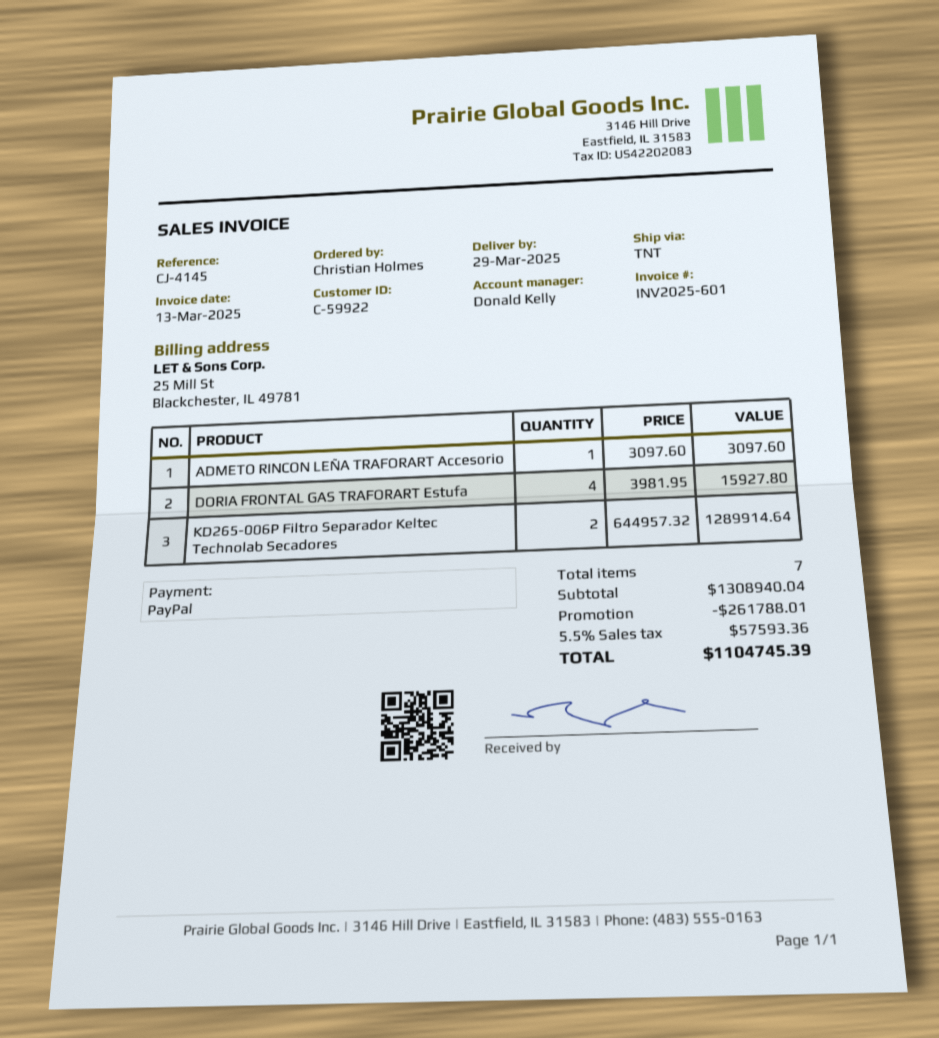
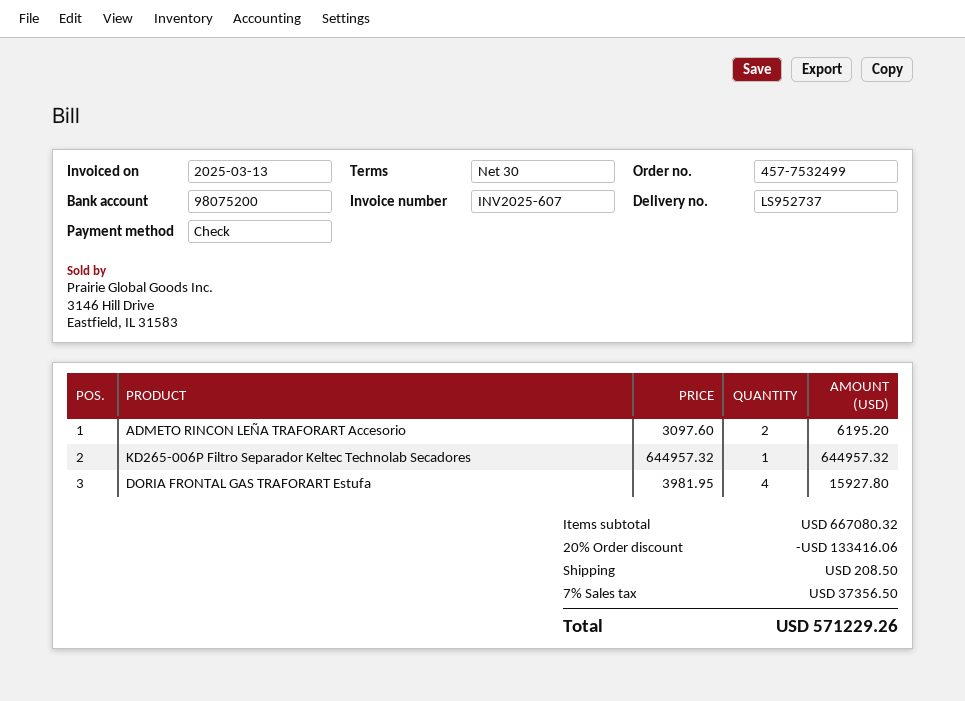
invoice number: INV2025-601 -> INV2025-607
payment method: PayPal -> cheque
ADMETO RINCON LEÑA TRAFORART Accesorio: 1 x 3097.60 = 3097.60 -> 2 x 3097.60 = 6195.20
KD265-006P Filtro Separador Keltec Technolab Secadores: 2 x 644957.32 = 1289914.64 -> 1 x 644957.32 = 644957.32
subtotal: 1308940.04 -> 667080.32
discount: 261788.01 -> 133416.06
shipping: none -> 208.50
tax: 5.5% = 57593.36 -> 7% = 37356.50
total: 1104745.39 -> 571229.26

